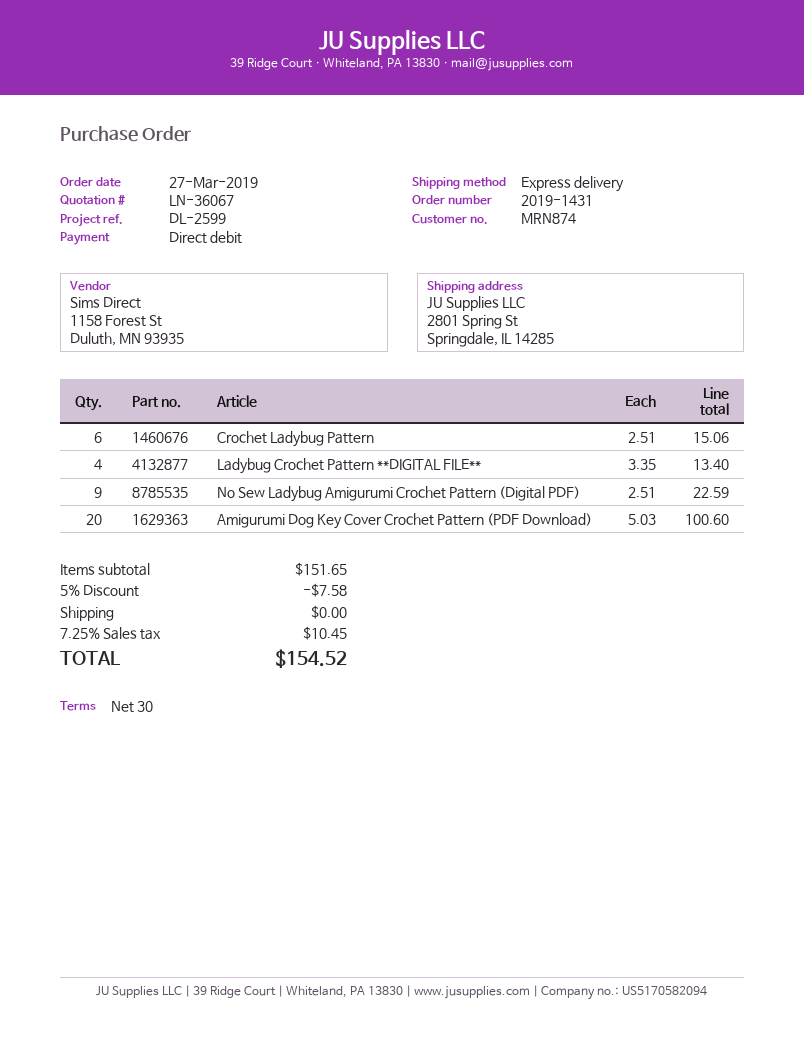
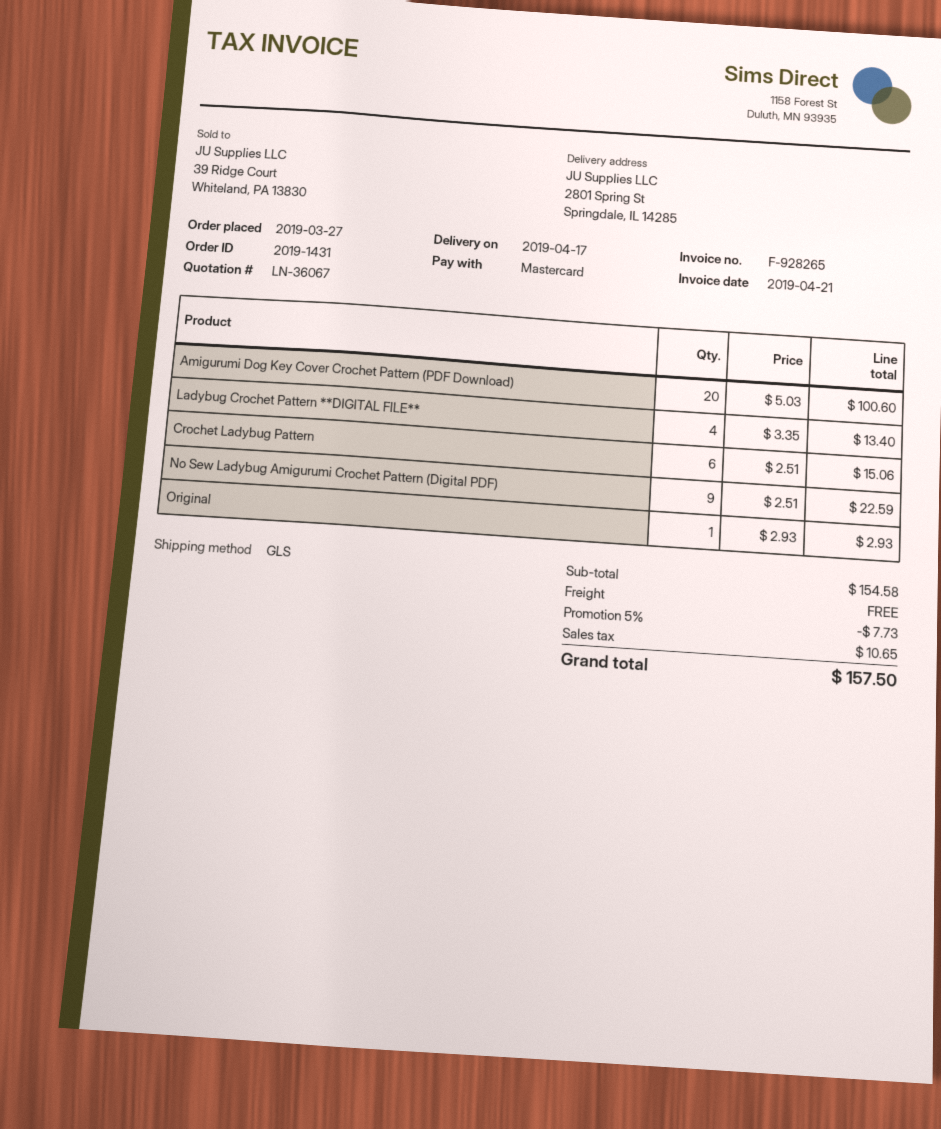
payment method: direct debit -> Mastercard
shipping method: express -> GLS
Original: none -> 1 x 2.93 = 2.93
subtotal: 151.65 -> 154.58
discount: 5% = 7.58 -> 5% = 7.73
tax: 10.45 -> 10.65
total: 154.52 -> 157.50

